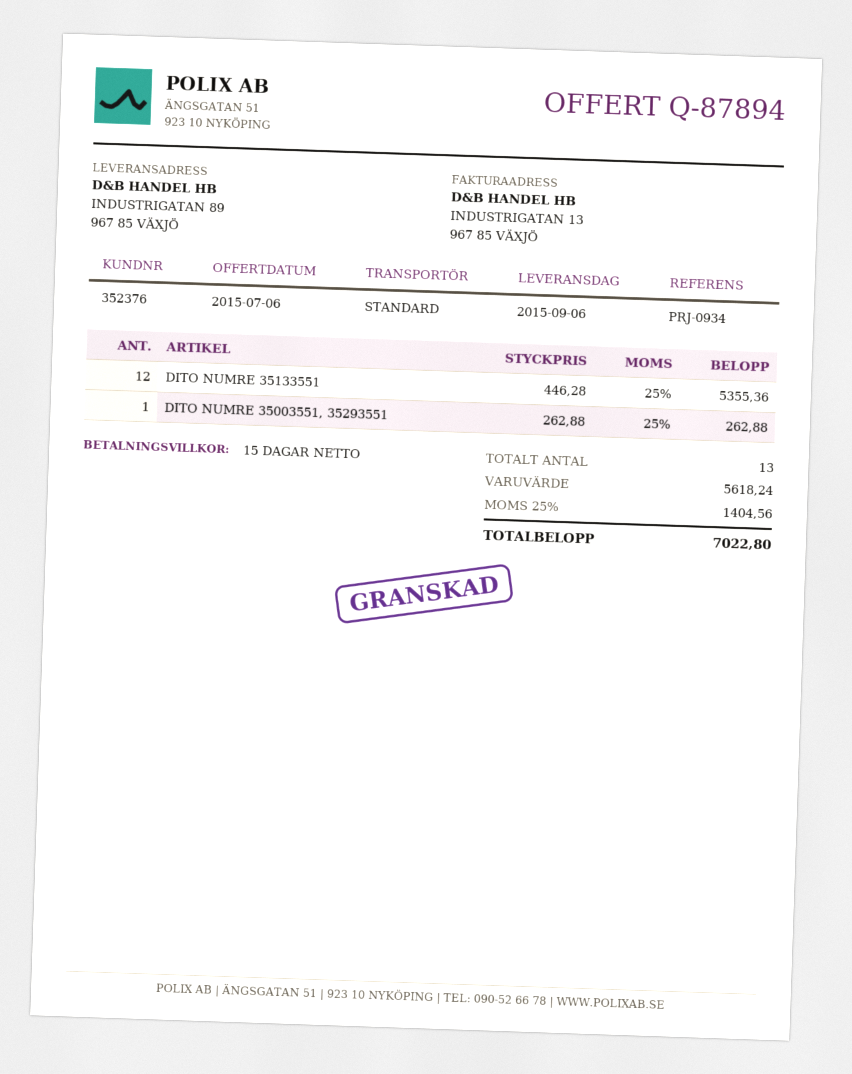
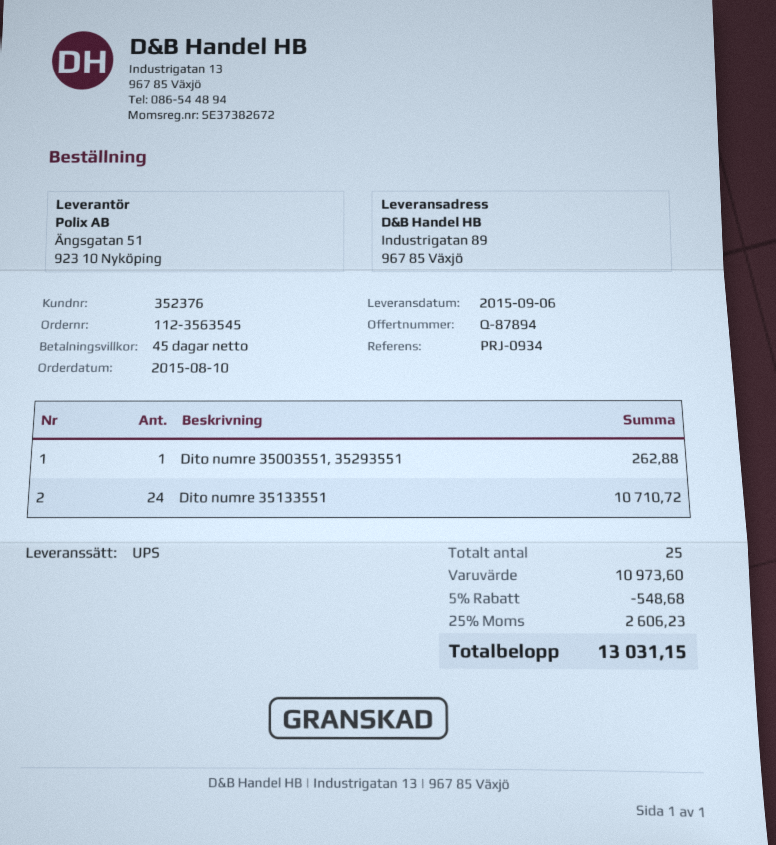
payment terms: 15 days -> 45 days
shipping method: standard -> UPS
DITO NUMRE 35133551: 12 for 5355.36 -> 24 for 10710.72
total quantity: 13 -> 25
subtotal: 5618.24 -> 10973.60
discount: none -> 5% = 548.68
tax: 25% = 1404.56 -> 25% = 2606.23
total: 7022.80 -> 13031.15

